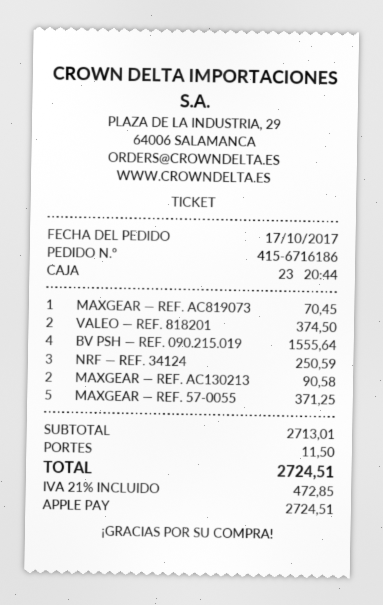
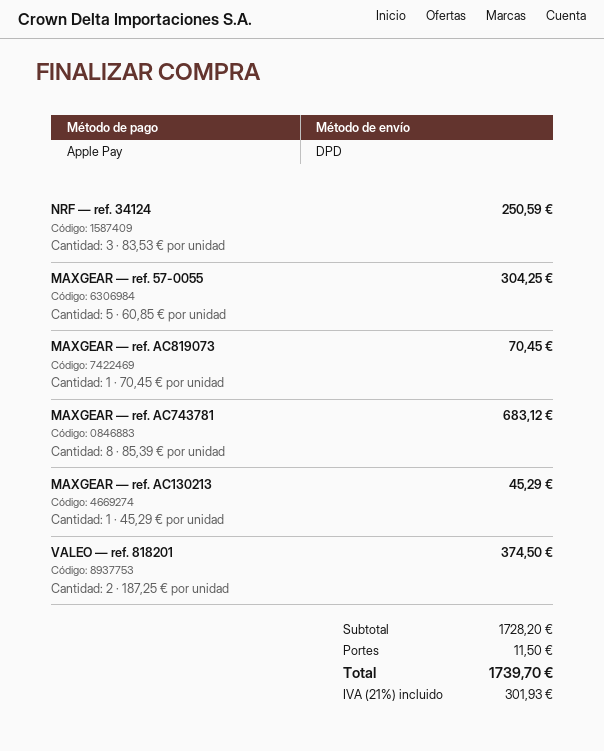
BV PSH — REF. 090.215.019: 4 for 1555.64 -> none
MAXGEAR — REF. AC130213: 2 for 90.58 -> 1 for 45.29
MAXGEAR — REF. 57-0055: 5 for 371.25 -> 5 for 304.25
MAXGEAR — ref. AC743781: none -> 8 for 683.12
subtotal: 2713.01 -> 1728.20
tax: 21% = 472.85 -> 21% = 301.93
total: 2724.51 -> 1739.70

